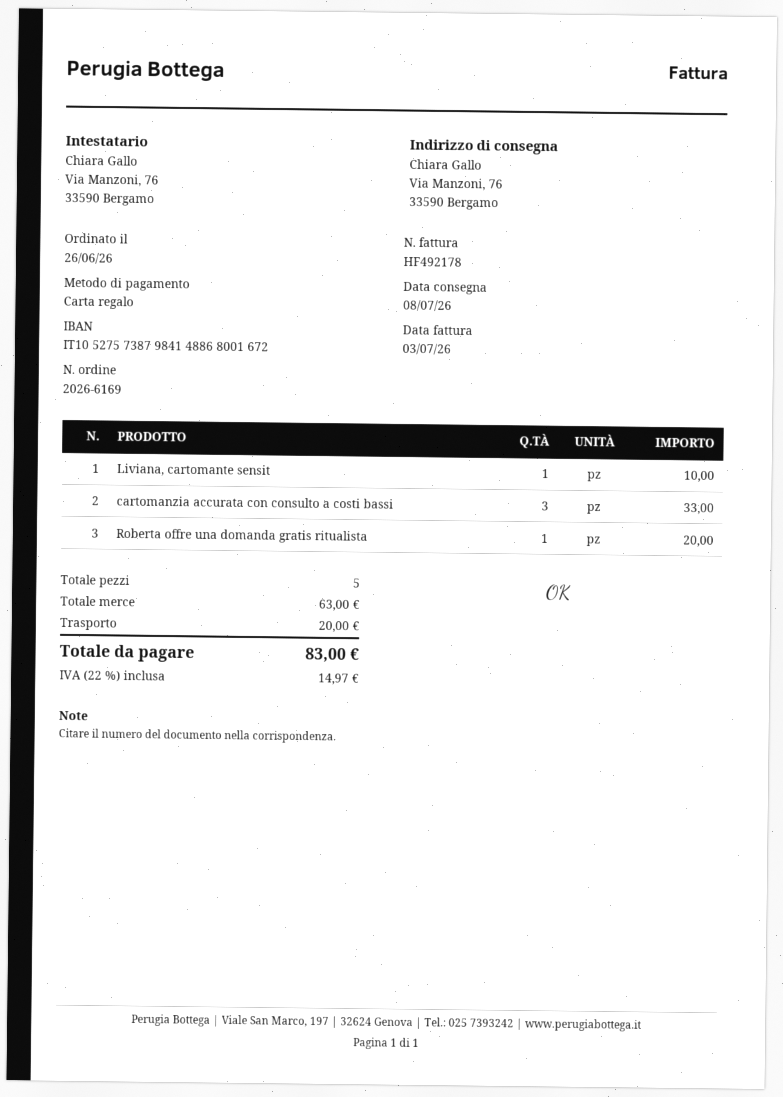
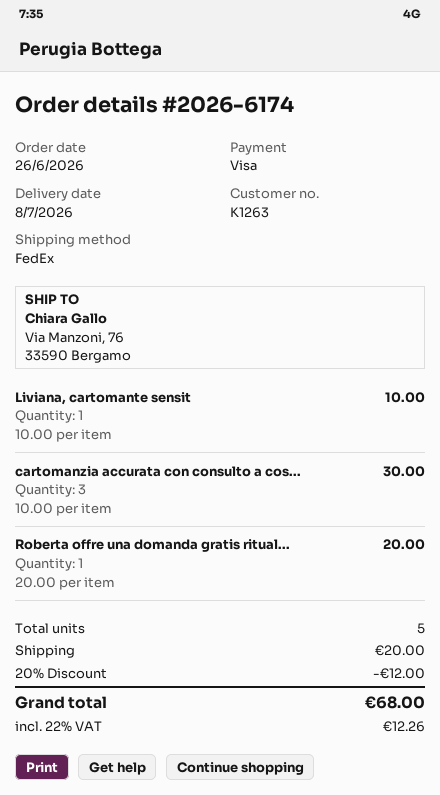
order number: 2026-6169 -> 2026-6174
payment method: gift card -> Visa
cartomanzia accurata con consulto a costi bassi: 3 for 33.00 -> 3 for 30.00
discount: none -> 20% = 12.00
tax: 22% = 14.97 -> 22% = 12.26
total: 83.00 -> 68.00

